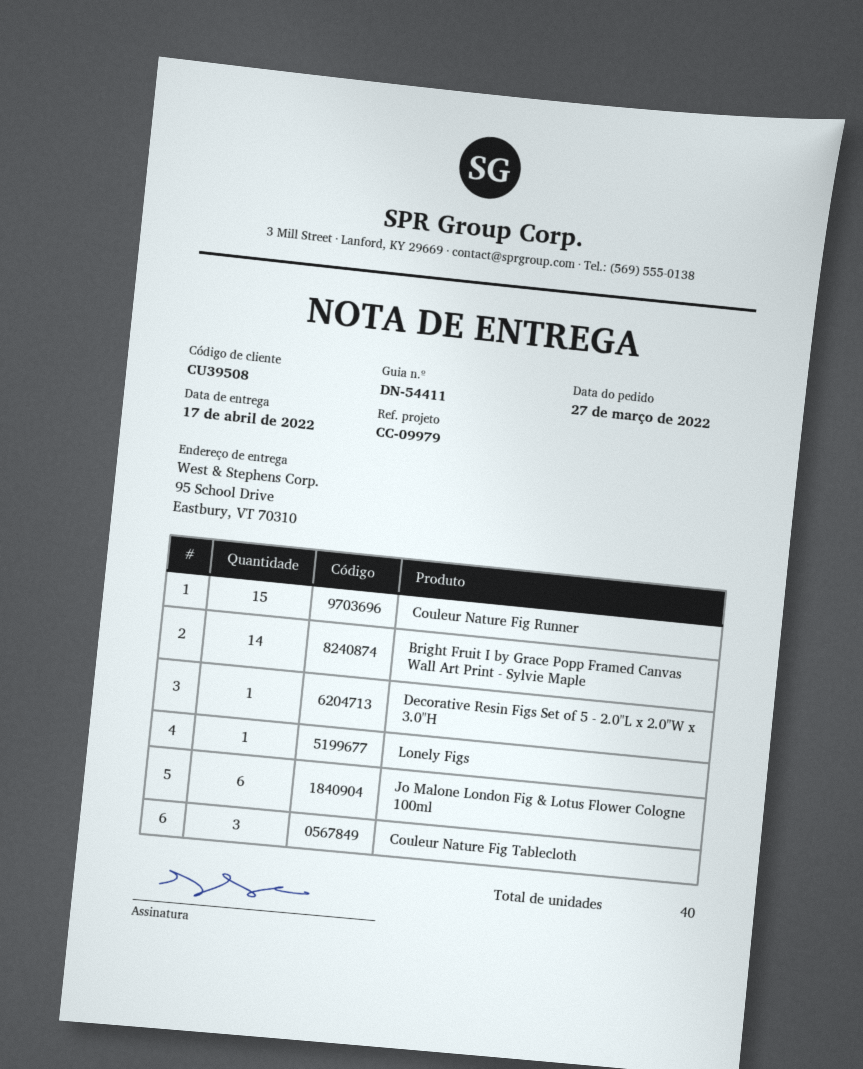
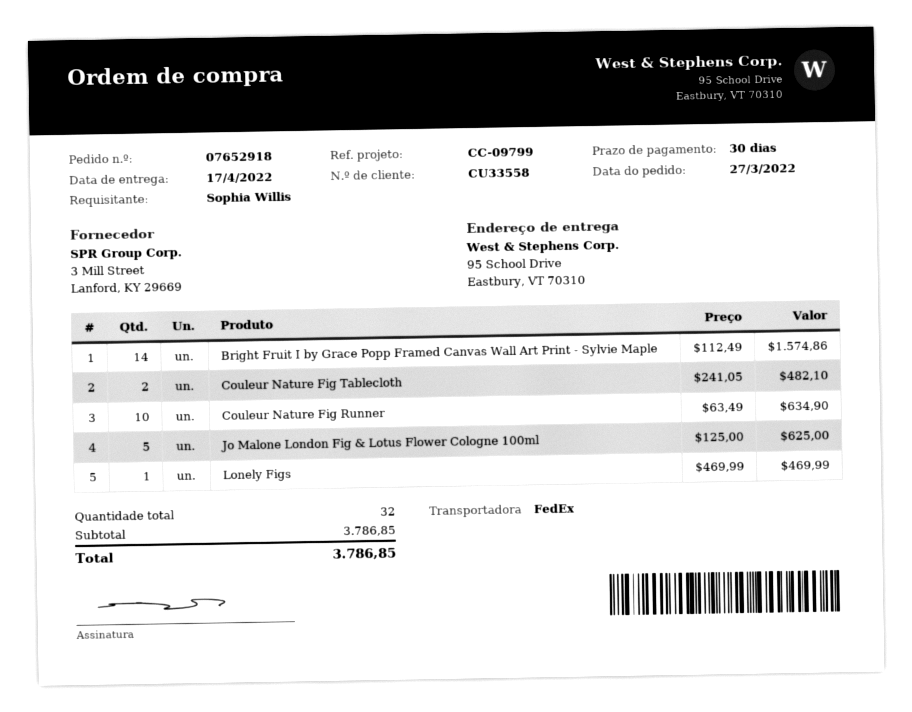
customer number: CU39508 -> CU33558
reference: CC-09979 -> CC-09799
Couleur Nature Fig Runner: 15 -> 10
Decorative Resin Figs Set of 5 - 2.0"L x 2.0"W x 3.0"H: 1 -> none
Jo Malone London Fig & Lotus Flower Cologne 100ml: 6 -> 5
Couleur Nature Fig Tablecloth: 3 -> 2
total quantity: 40 -> 32

